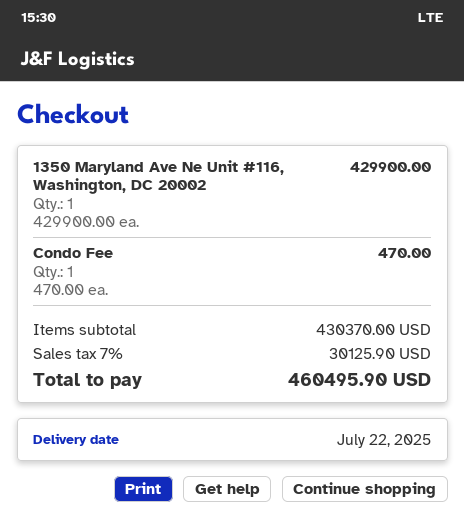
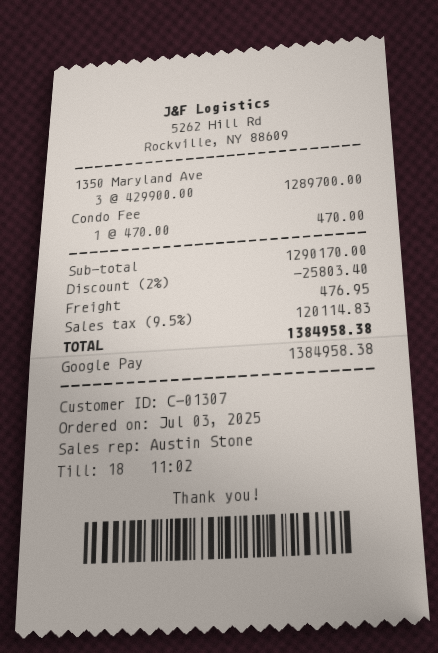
1350 Maryland Ave Ne Unit #116, Washington, DC 20002: 1 x 429900.00 = 429900.00 -> 3 x 429900.00 = 1289700.00
subtotal: 430370.00 -> 1290170.00
discount: none -> 2% = 25803.40
shipping: none -> 476.95
tax: 7% = 30125.90 -> 9.5% = 120114.83
total: 460495.90 -> 1384958.38

